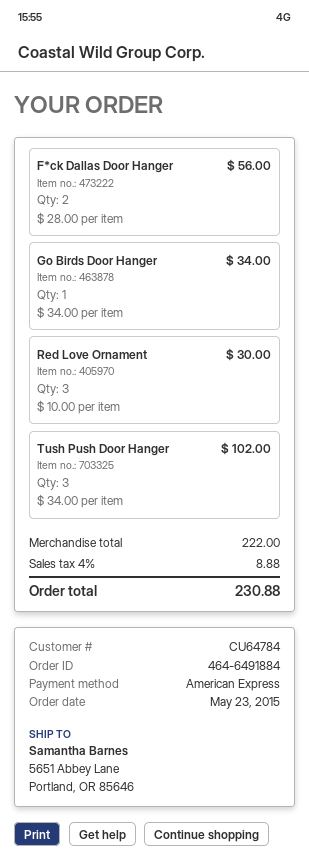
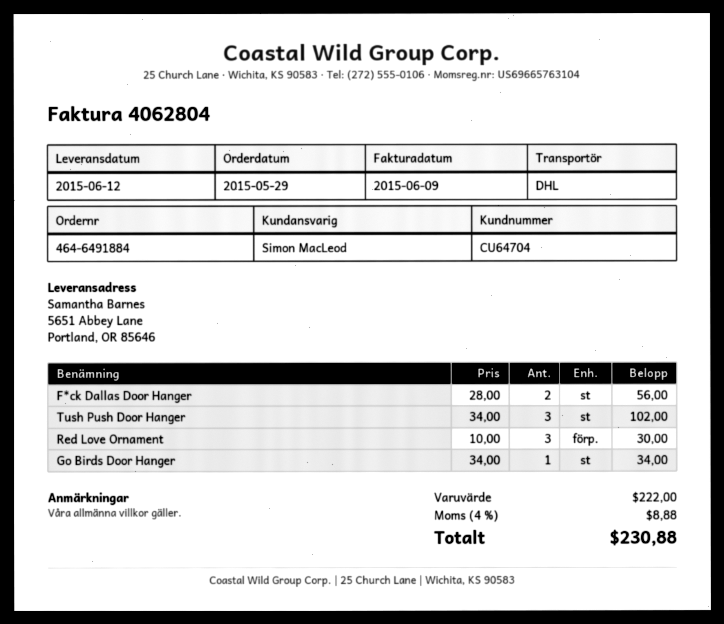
order date: 2015-05-23 -> 2015-05-29
customer number: CU64784 -> CU64704

